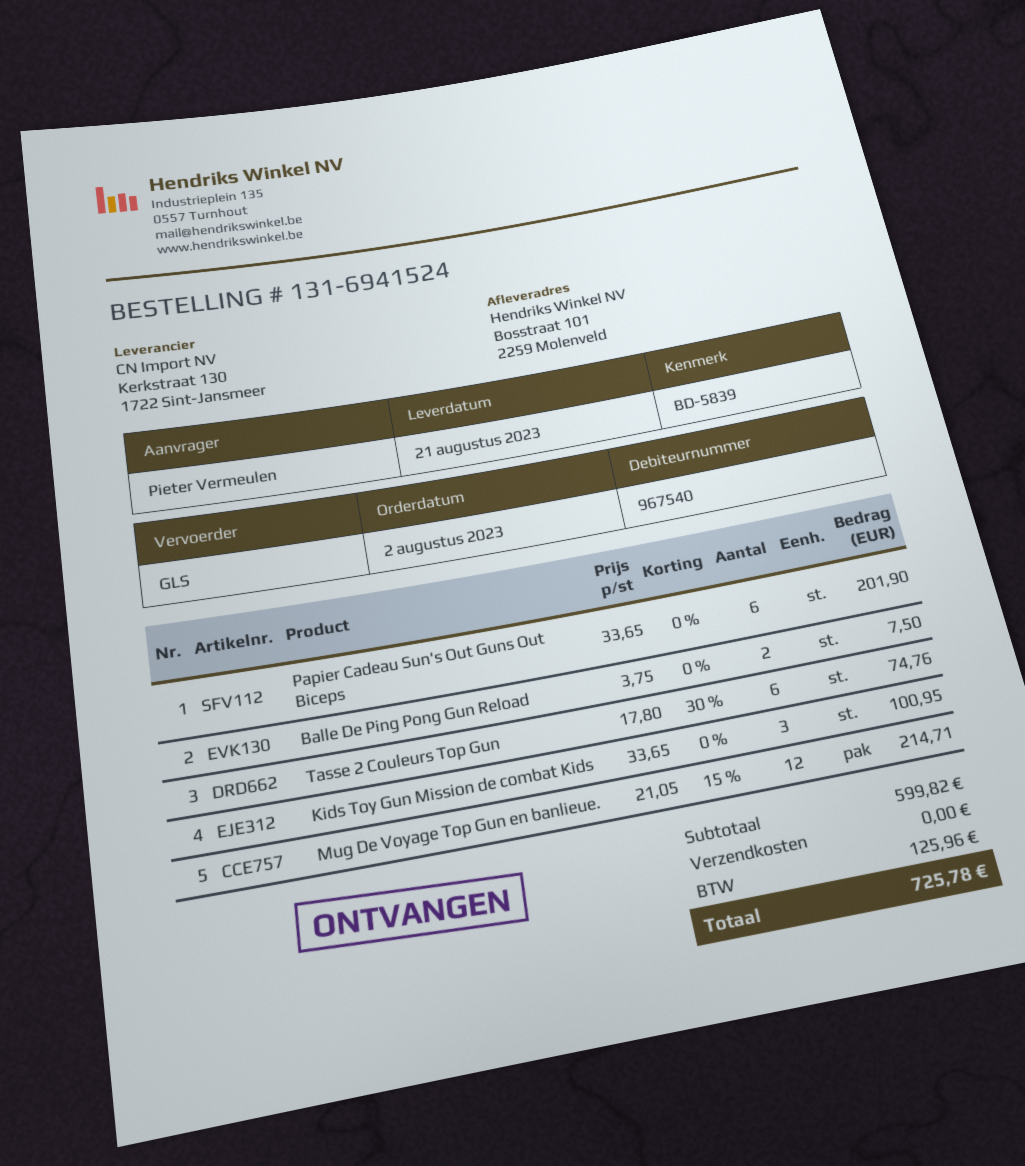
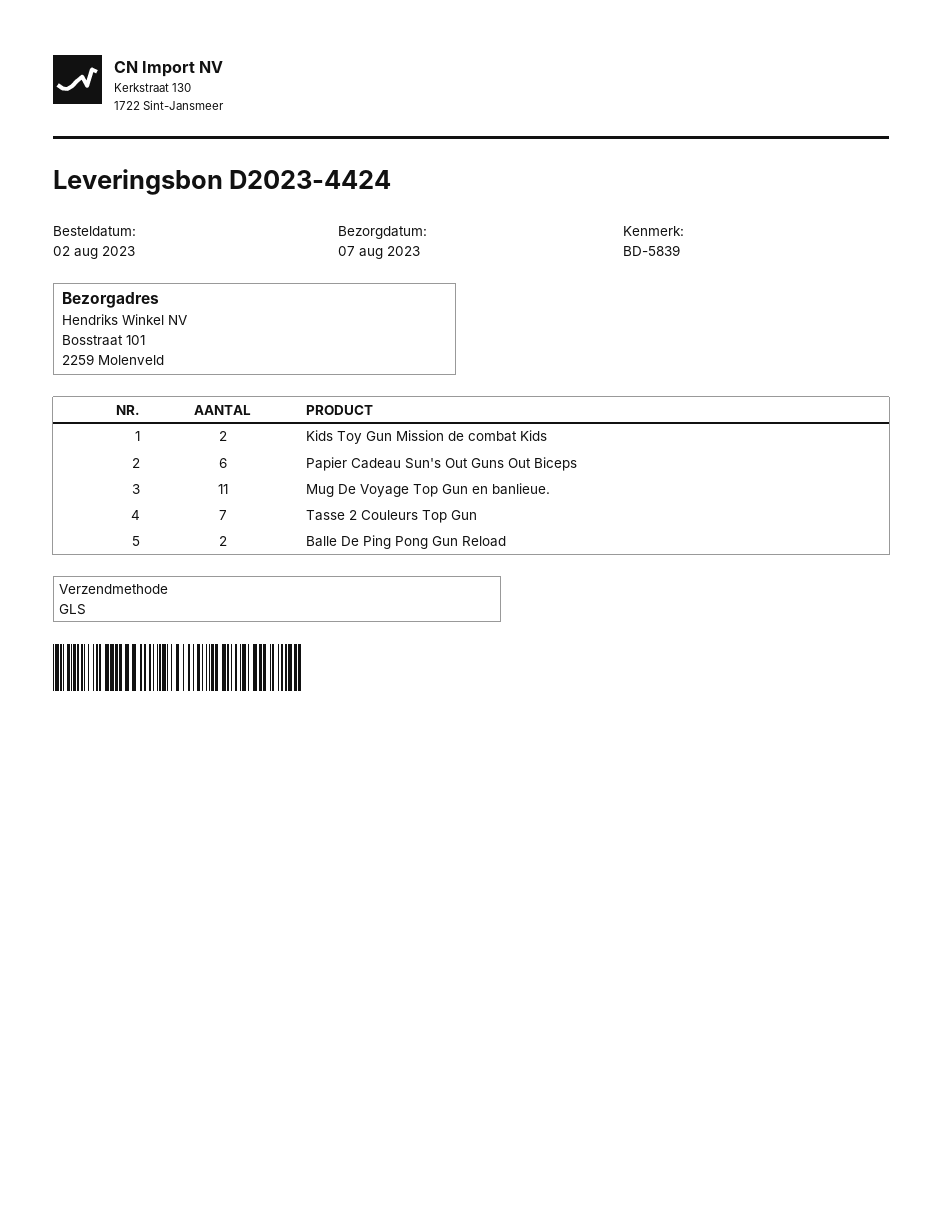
delivery date: 2023-08-21 -> 2023-08-07
Tasse 2 Couleurs Top Gun: 6 -> 7
Kids Toy Gun Mission de combat Kids: 3 -> 2
Mug De Voyage Top Gun en banlieue.: 12 -> 11

